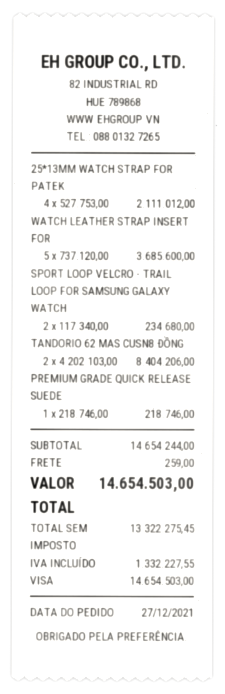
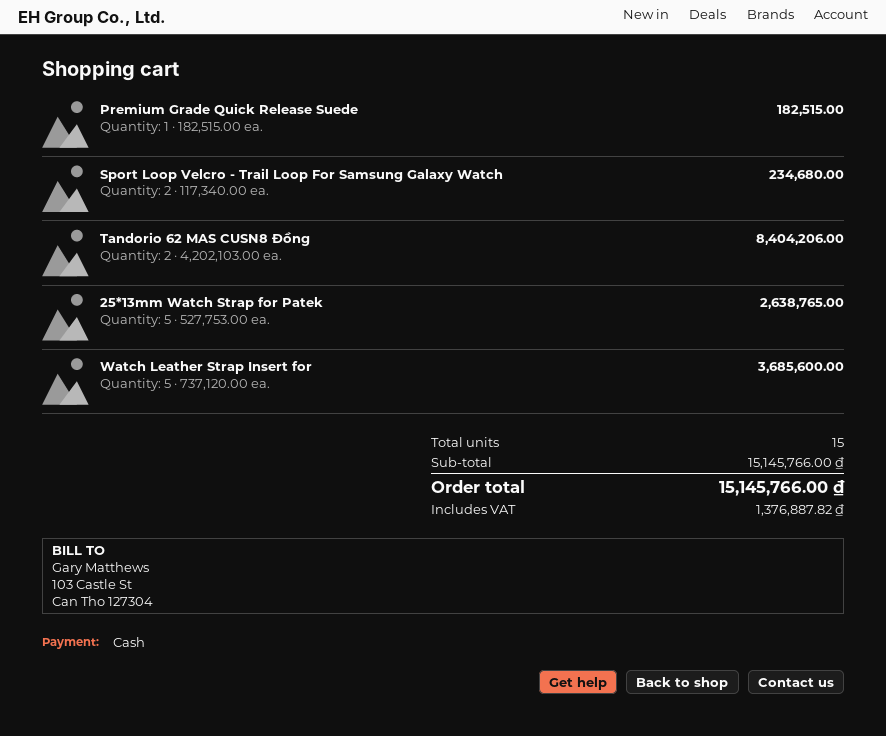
payment method: Visa -> cash
25*13MM WATCH STRAP FOR PATEK: 4 x 527753.00 = 2111012.00 -> 5 x 527753.00 = 2638765.00
PREMIUM GRADE QUICK RELEASE SUEDE: 1 x 218746.00 = 218746.00 -> 1 x 182515.00 = 182515.00
subtotal: 14654244.00 -> 15145766.00
shipping: 259.00 -> none
tax: 1332227.55 -> 1376887.82
total: 14654503.00 -> 15145766.00

